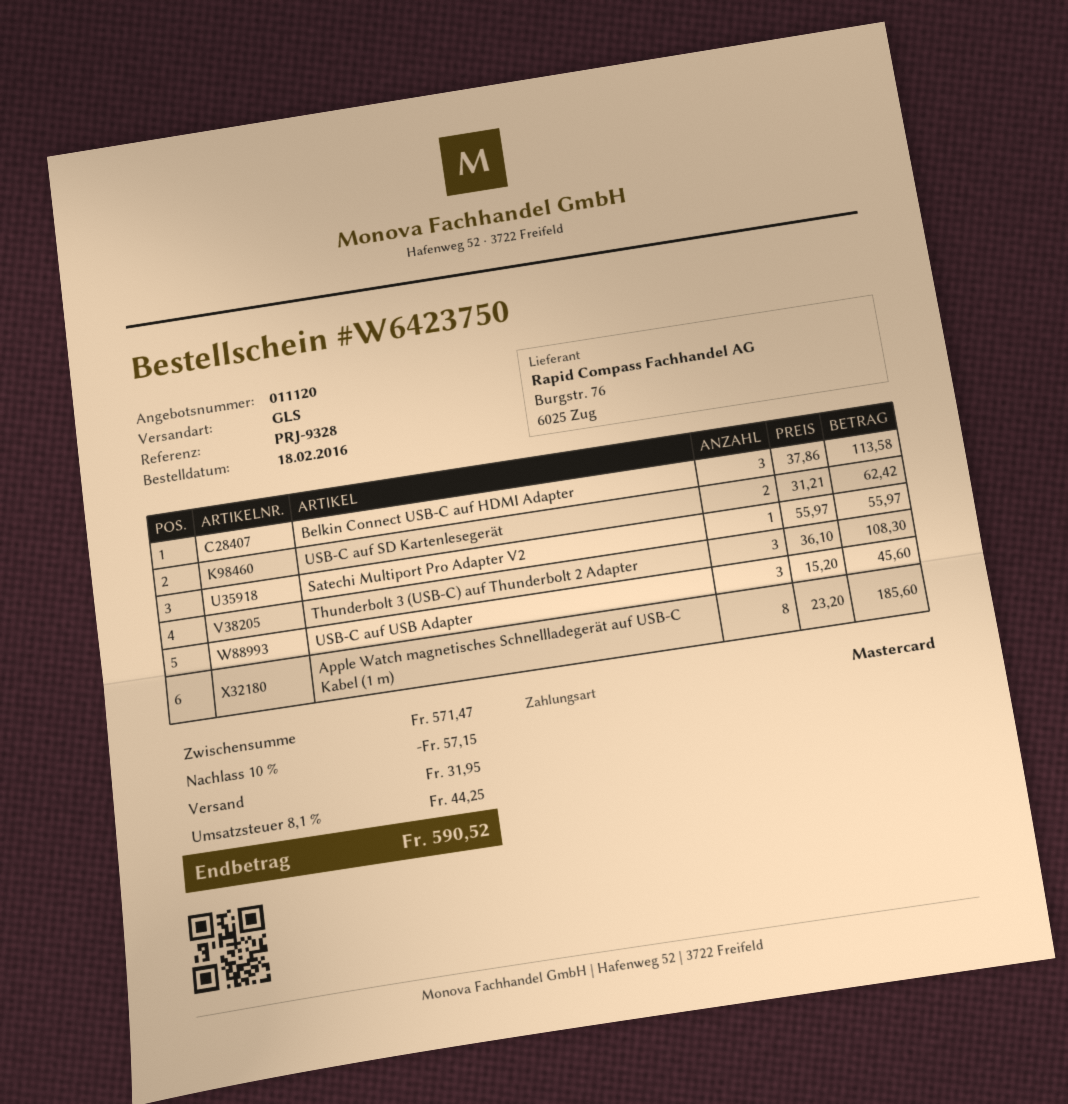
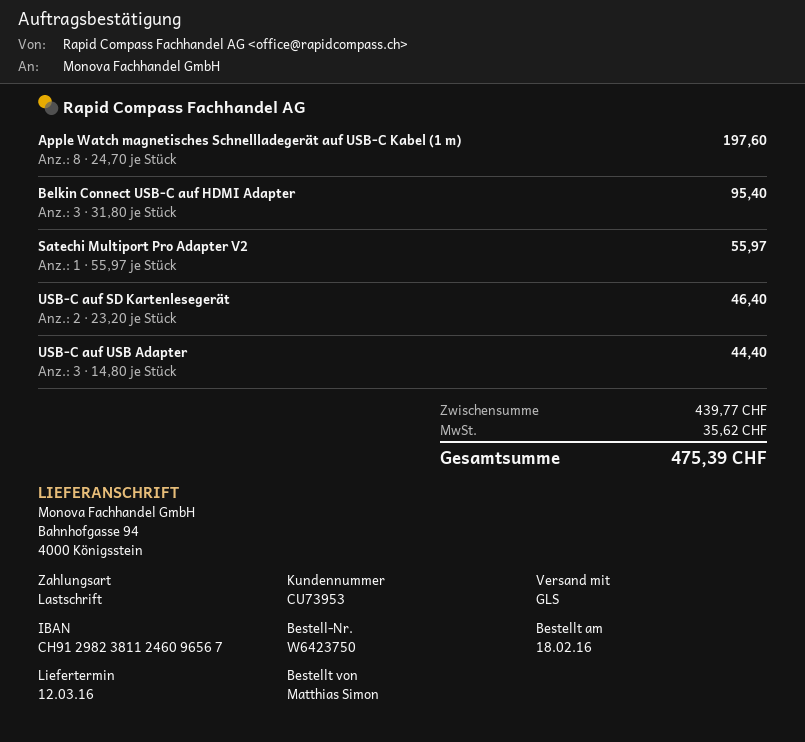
payment method: Mastercard -> direct debit
Belkin Connect USB-C auf HDMI Adapter: 3 x 37.86 = 113.58 -> 3 x 31.80 = 95.40
USB‑C auf SD Kartenlesegerät: 2 x 31.21 = 62.42 -> 2 x 23.20 = 46.40
Thunderbolt 3 (USB‑C) auf Thunderbolt 2 Adapter: 3 x 36.10 = 108.30 -> none
USB‑C auf USB Adapter: 3 x 15.20 = 45.60 -> 3 x 14.80 = 44.40
Apple Watch magnetisches Schnellladegerät auf USB‑C Kabel (1 m): 8 x 23.20 = 185.60 -> 8 x 24.70 = 197.60
subtotal: 571.47 -> 439.77
discount: 10% = 57.15 -> none
shipping: 31.95 -> none
tax: 44.25 -> 35.62
total: 590.52 -> 475.39

